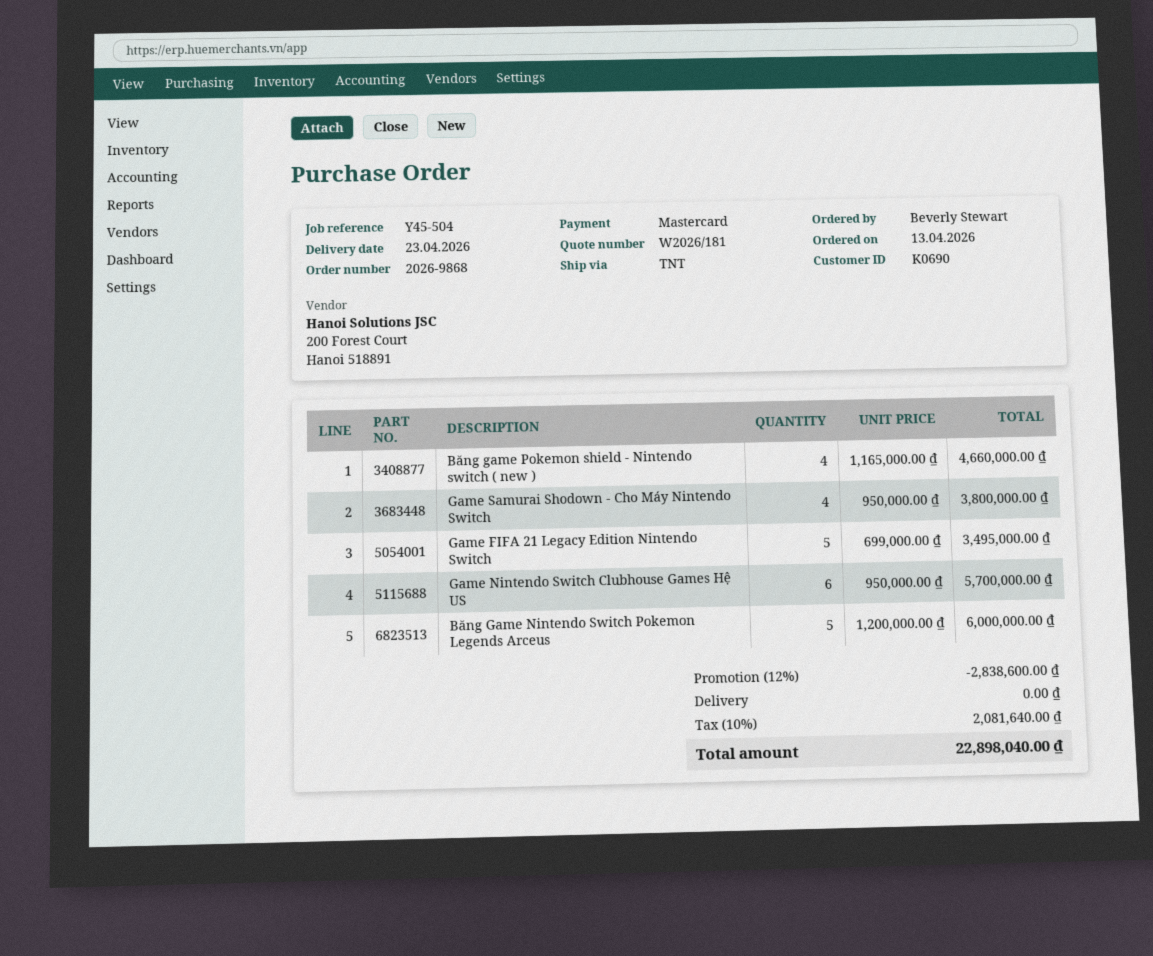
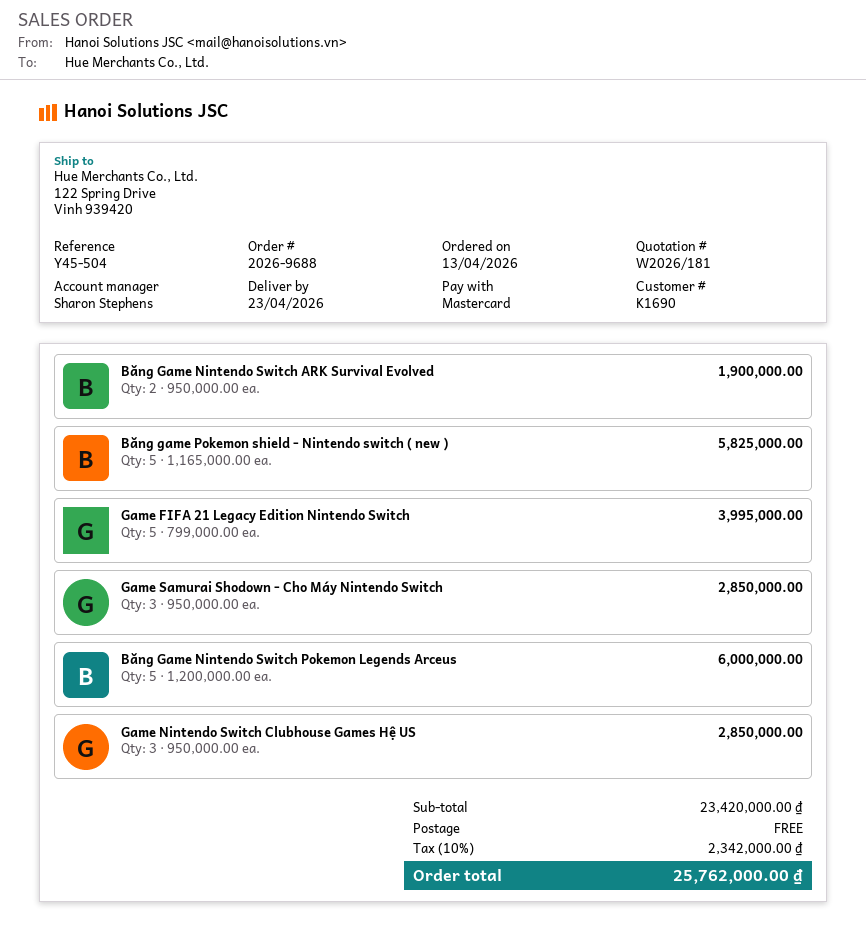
order number: 2026-9868 -> 2026-9688
customer number: K0690 -> K1690
Băng game Pokemon shield - Nintendo switch ( new ): 4 x 1165000.00 = 4660000.00 -> 5 x 1165000.00 = 5825000.00
Game Samurai Shodown - Cho Máy Nintendo Switch: 4 x 950000.00 = 3800000.00 -> 3 x 950000.00 = 2850000.00
Game FIFA 21 Legacy Edition Nintendo Switch: 5 x 699000.00 = 3495000.00 -> 5 x 799000.00 = 3995000.00
Game Nintendo Switch Clubhouse Games Hệ US: 6 x 950000.00 = 5700000.00 -> 3 x 950000.00 = 2850000.00
Băng Game Nintendo Switch ARK Survival Evolved: none -> 2 x 950000.00 = 1900000.00
discount: 12% = 2838600.00 -> none
tax: 10% = 2081640.00 -> 10% = 2342000.00
total: 22898040.00 -> 25762000.00

